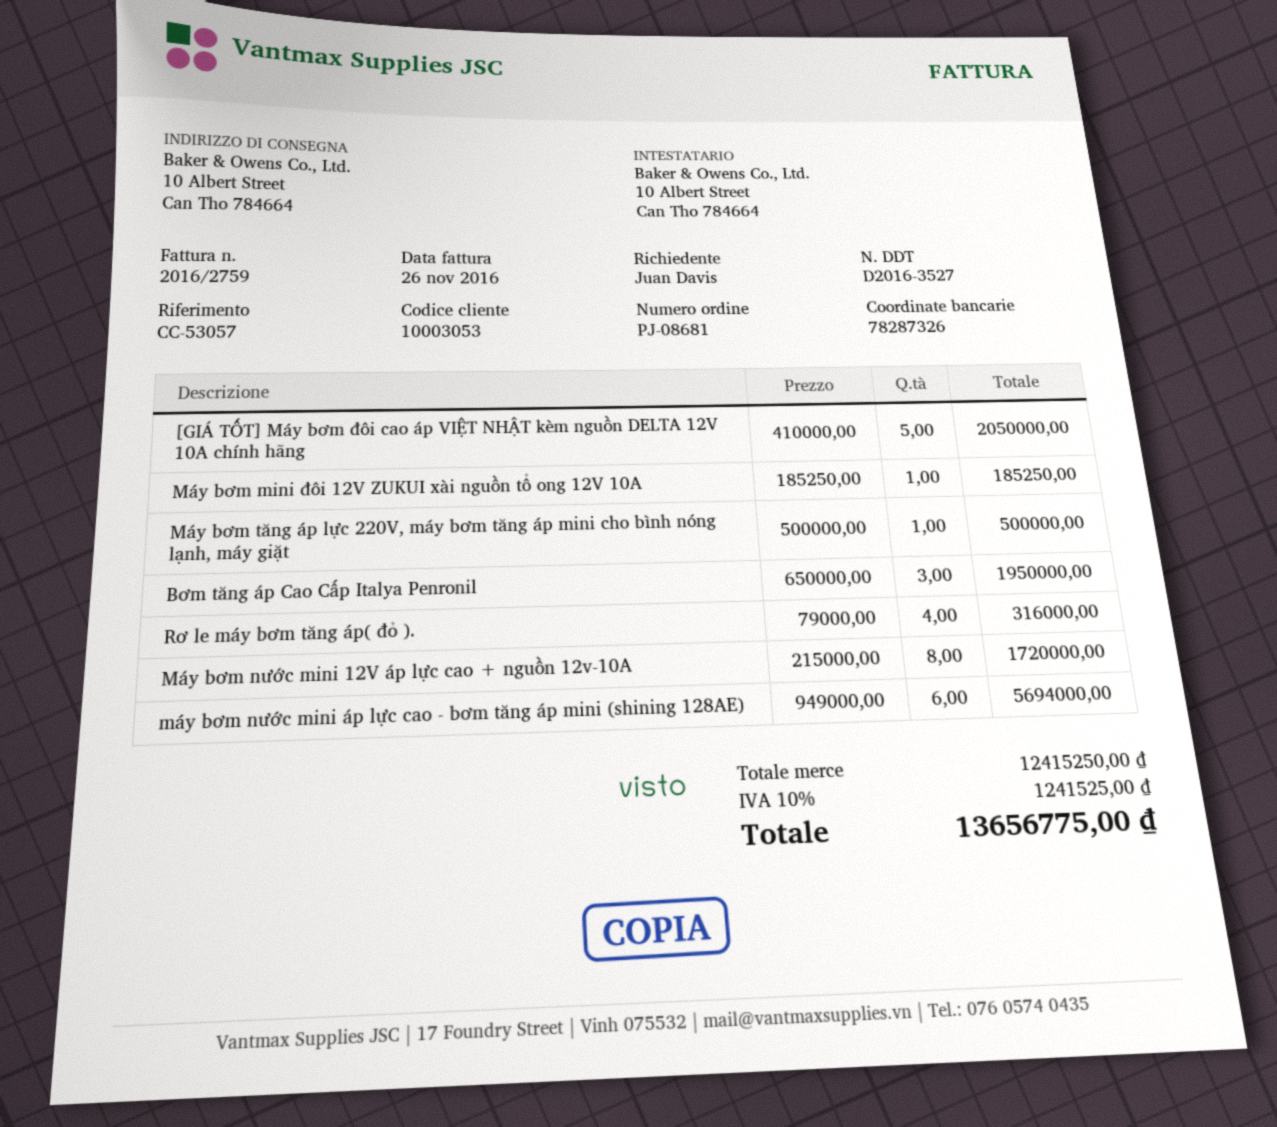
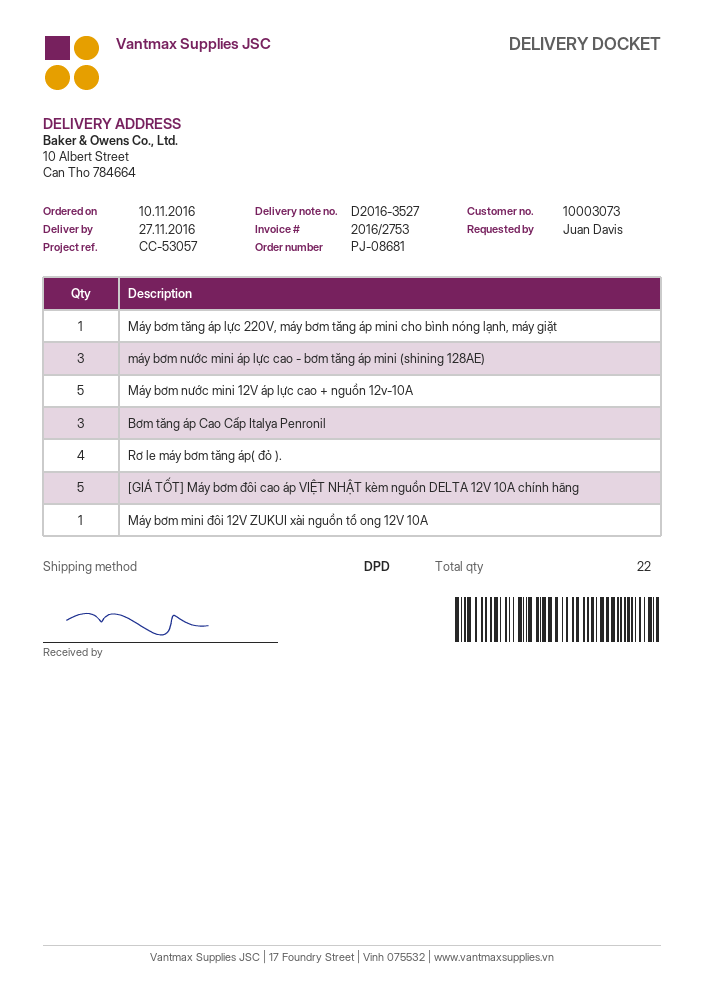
invoice number: 2016/2759 -> 2016/2753
customer number: 10003053 -> 10003073
Máy bơm nước mini 12V áp lực cao + nguồn 12v-10A: 8 -> 5
máy bơm nước mini áp lực cao - bơm tăng áp mini (shining 128AE): 6 -> 3

